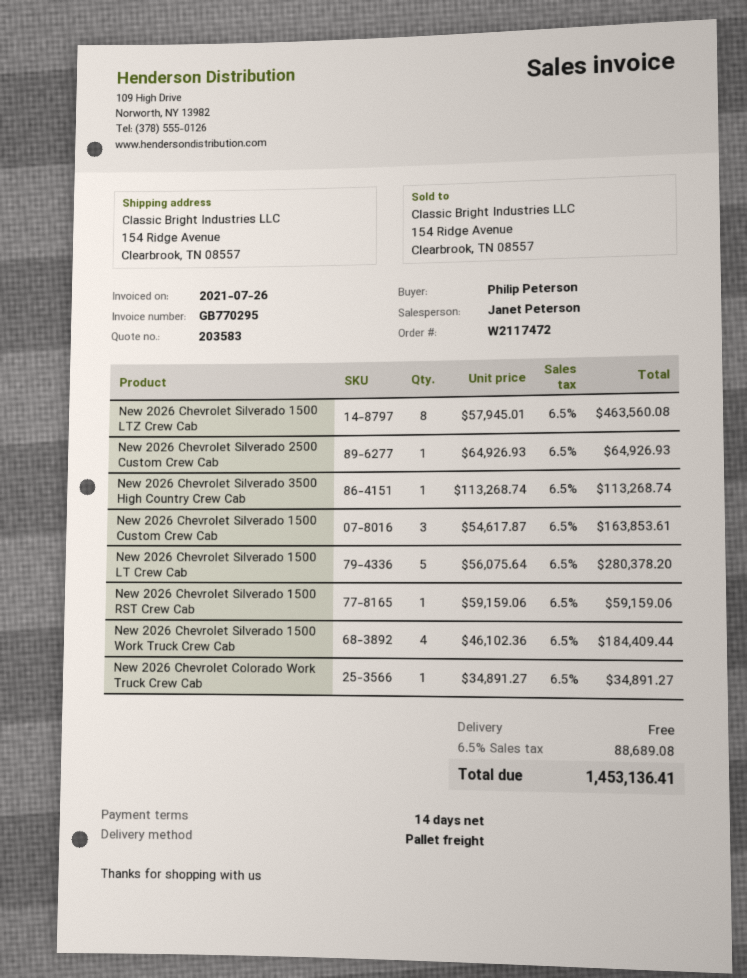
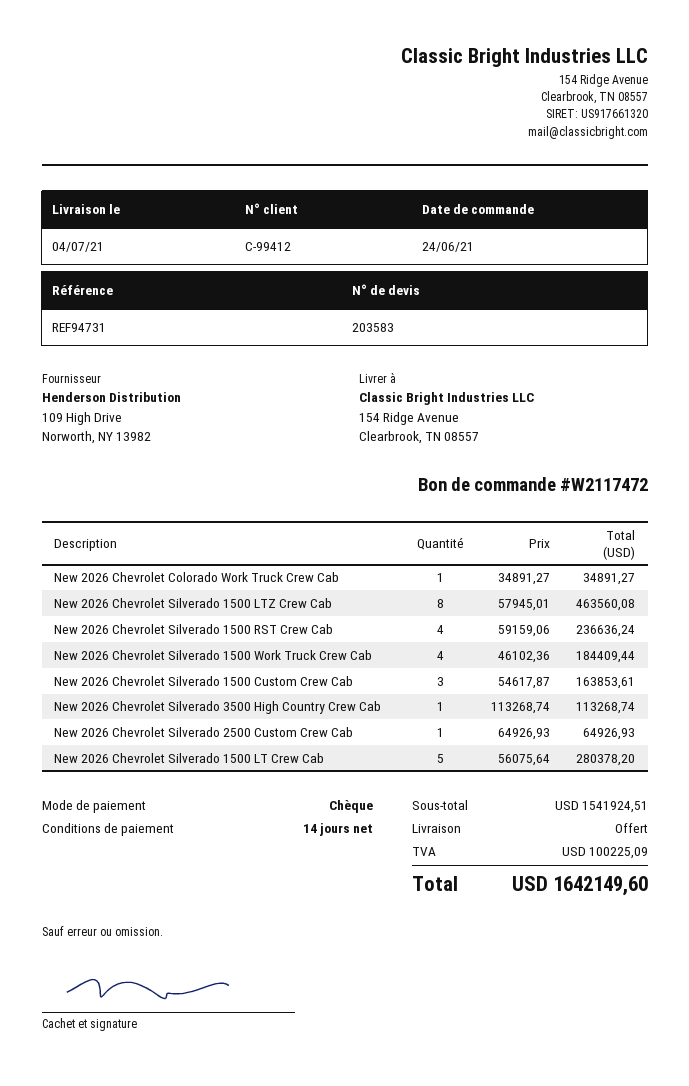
New 2026 Chevrolet Silverado 1500 RST Crew Cab: 1 x 59159.06 = 59159.06 -> 4 x 59159.06 = 236636.24
tax: 88689.08 -> 100225.09
total: 1453136.41 -> 1642149.60

